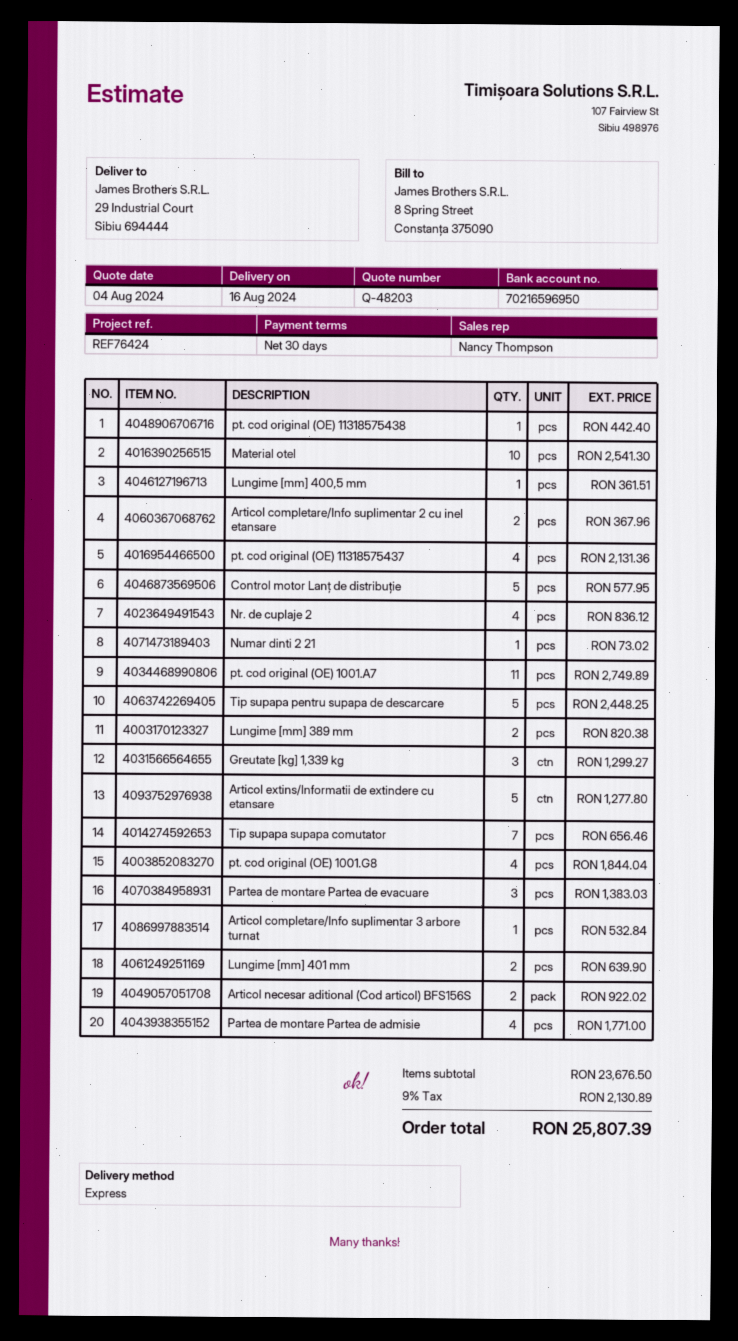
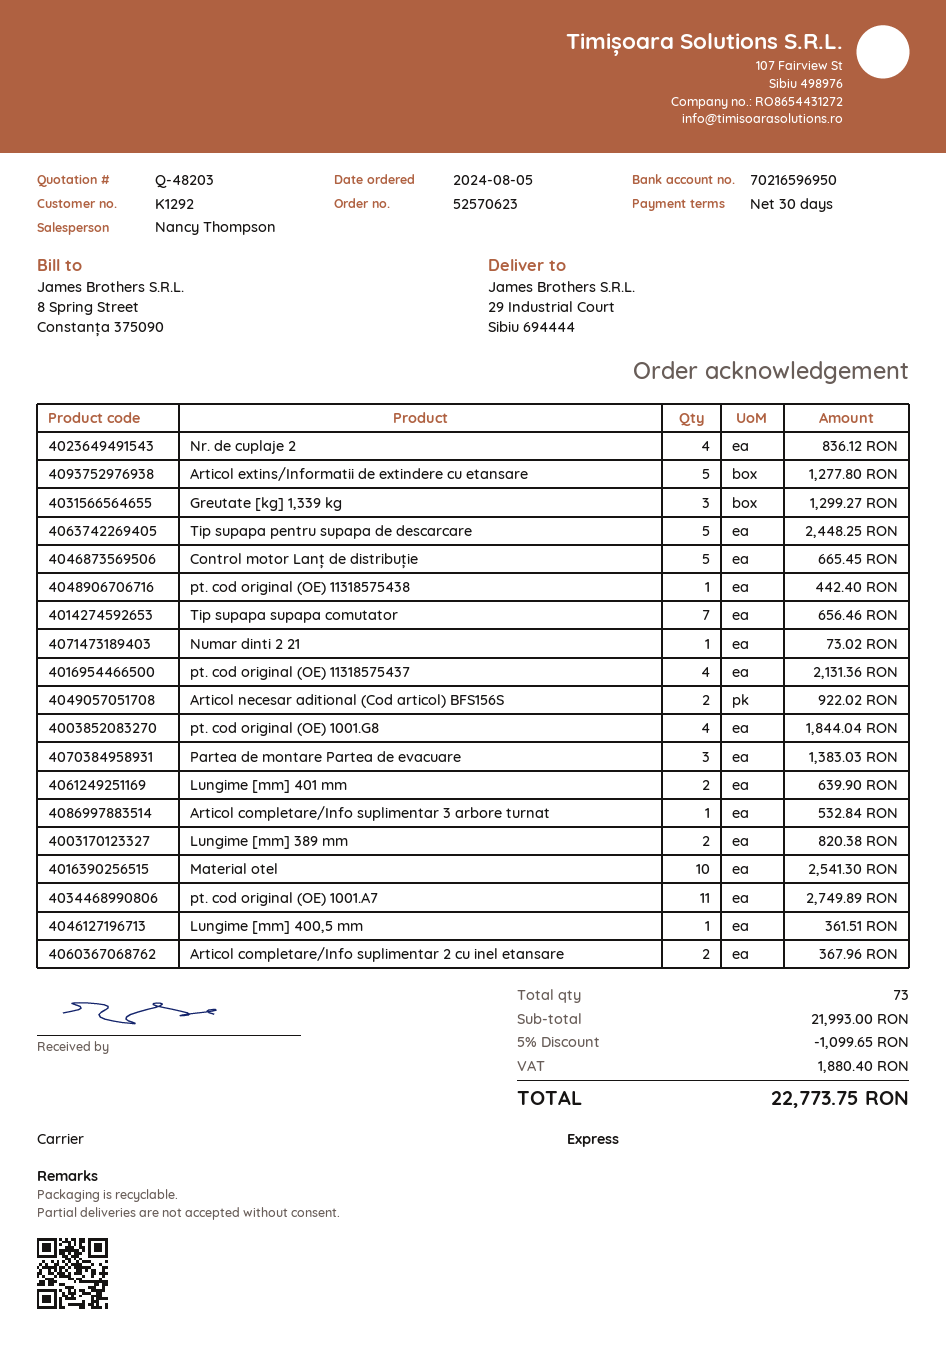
Control motor Lanț de distribuție: 5 for 577.95 -> 5 for 665.45
Partea de montare Partea de admisie: 4 for 1771.00 -> none
subtotal: 23676.50 -> 21993.00
discount: none -> 5% = 1099.65
tax: 2130.89 -> 1880.40
total: 25807.39 -> 22773.75

